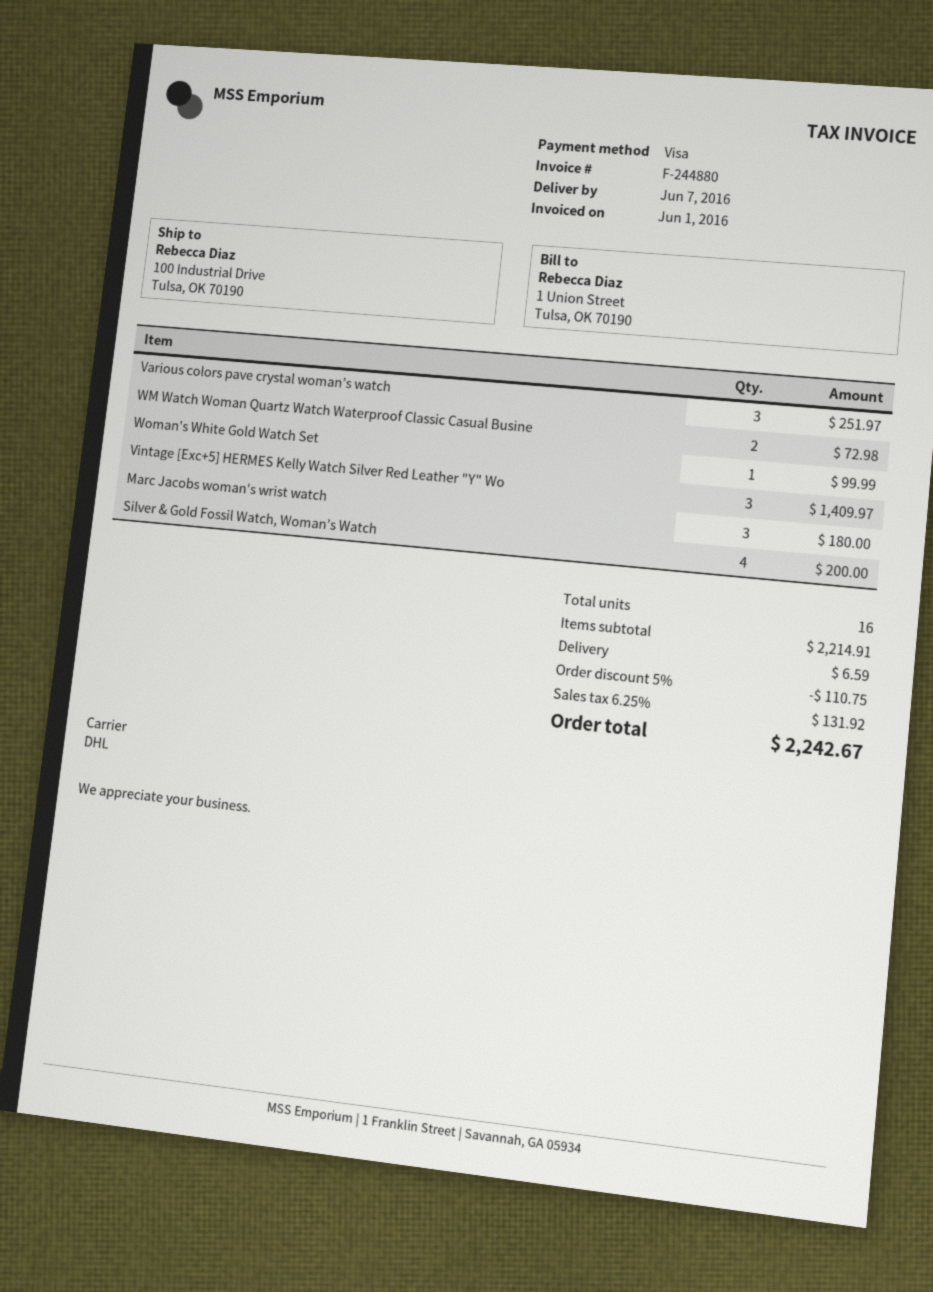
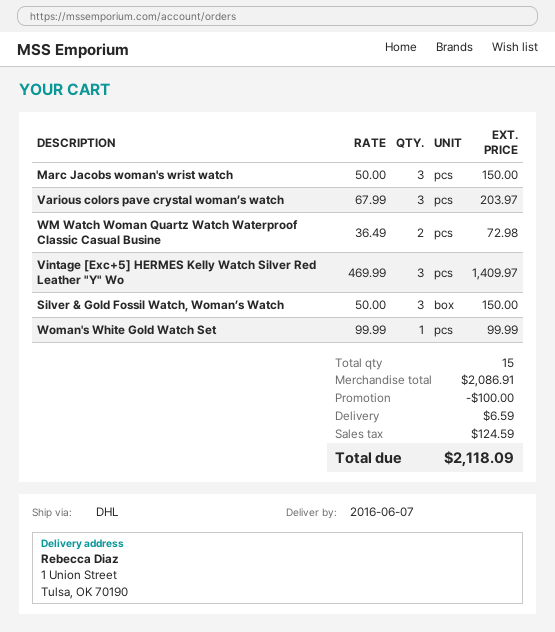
ship to: 100 Industrial Drive, Tulsa, OK 70190 -> 1 Union Street, Tulsa, OK 70190
Various colors pave crystal woman’s watch: 3 for 251.97 -> 3 for 203.97
Marc Jacobs woman's wrist watch: 3 for 180.00 -> 3 for 150.00
Silver & Gold Fossil Watch, Woman’s Watch: 4 for 200.00 -> 3 for 150.00
total quantity: 16 -> 15
subtotal: 2214.91 -> 2086.91
discount: 110.75 -> 100.00
tax: 131.92 -> 124.59
total: 2242.67 -> 2118.09

